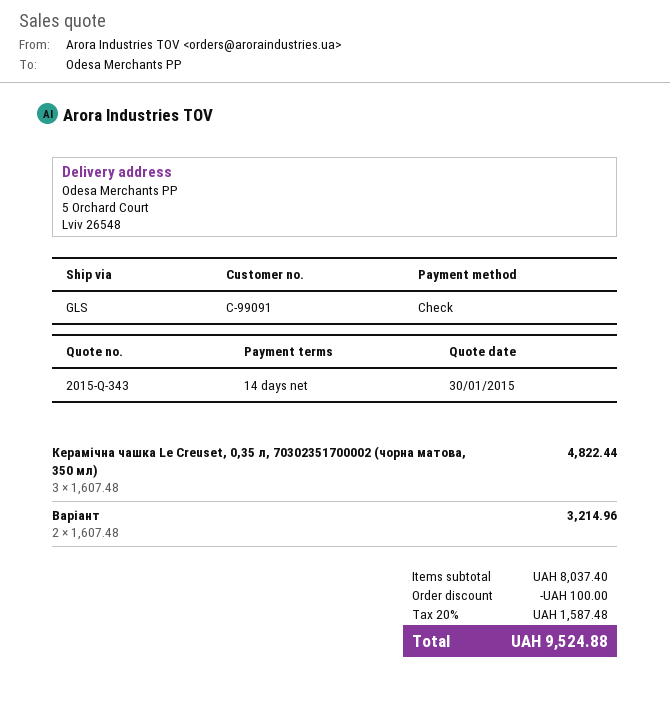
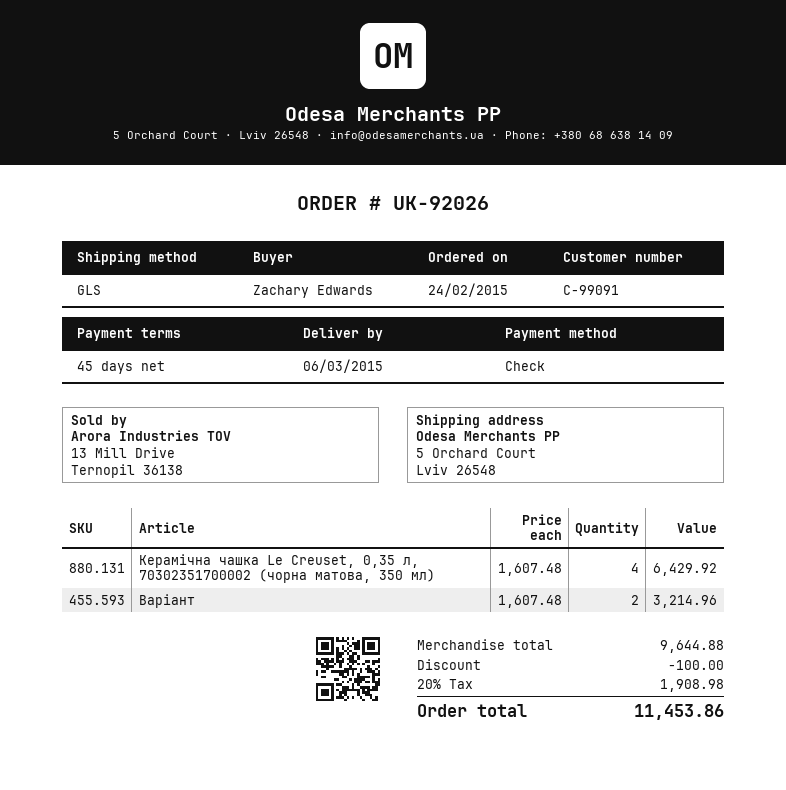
payment terms: 14 days -> 45 days
Керамічна чашка Le Creuset, 0,35 л, 70302351700002 (чорна матова, 350 мл): 3 x 1607.48 = 4822.44 -> 4 x 1607.48 = 6429.92
subtotal: 8037.40 -> 9644.88
tax: 20% = 1587.48 -> 20% = 1908.98
total: 9524.88 -> 11453.86

